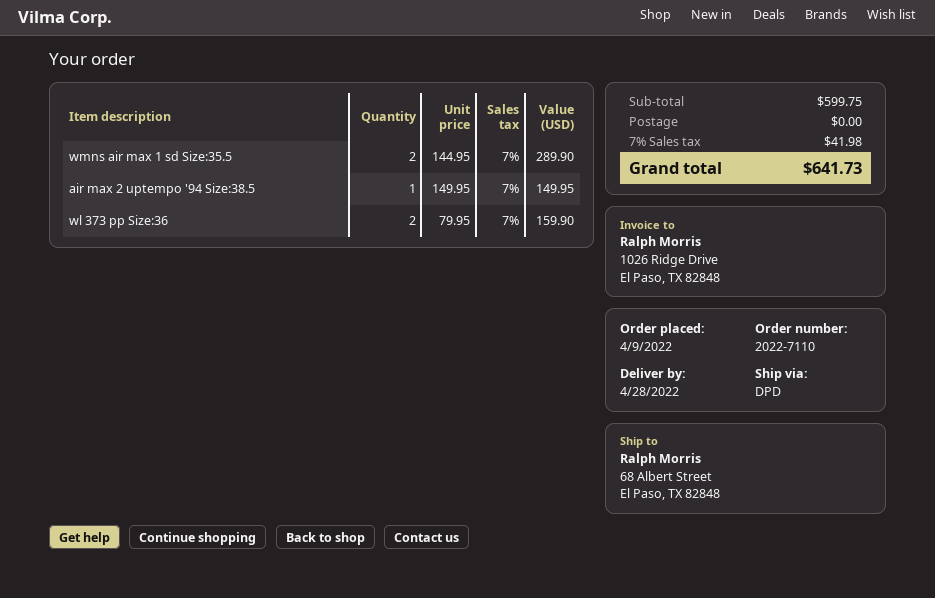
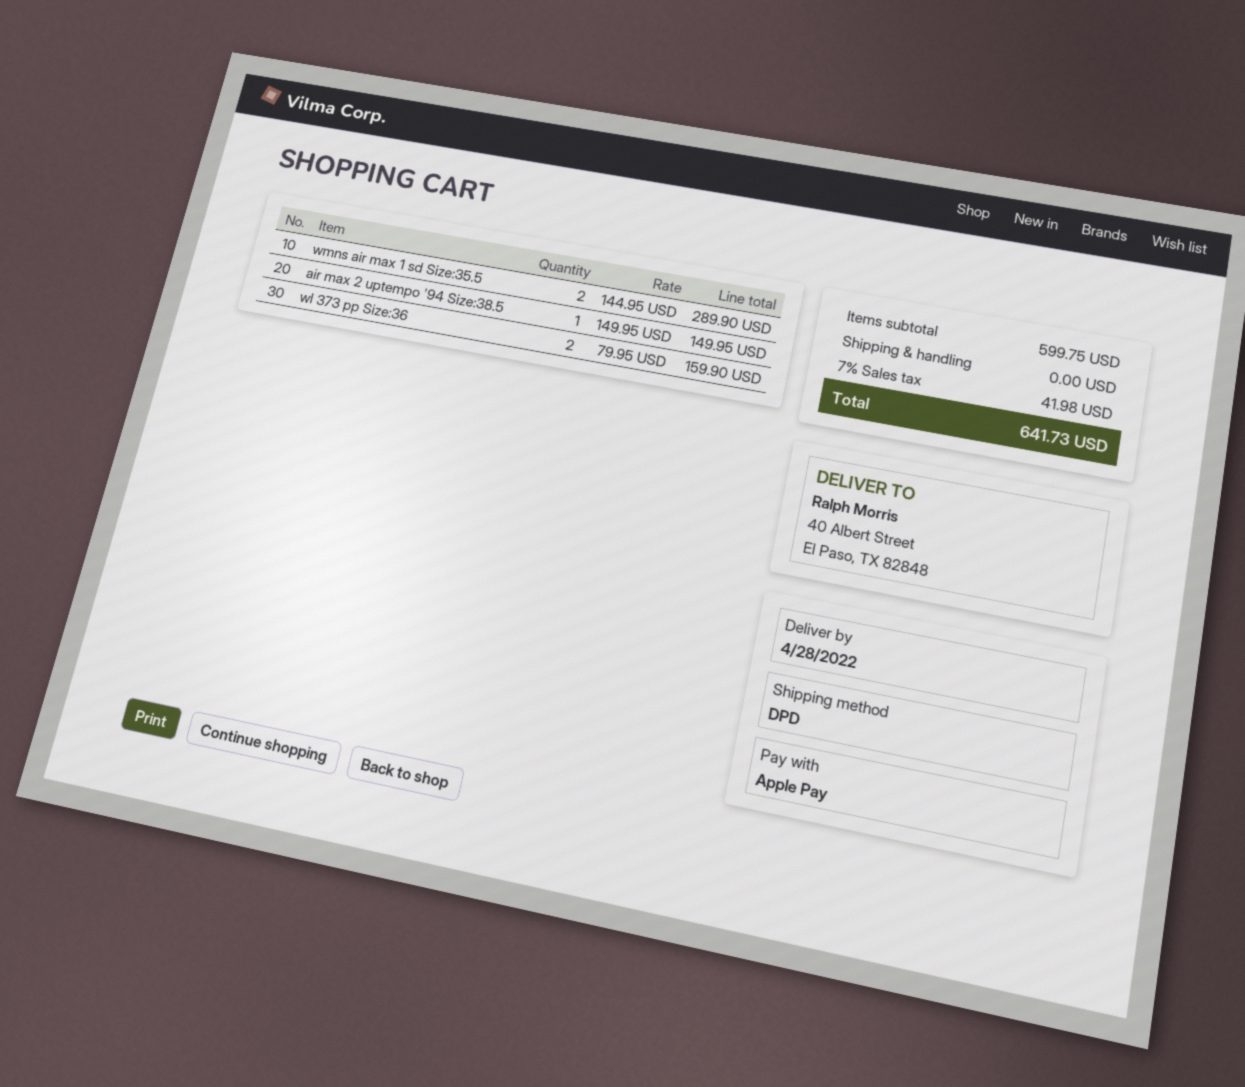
ship to: 68 Albert Street, El Paso, TX 82848 -> 40 Albert Street, El Paso, TX 82848

